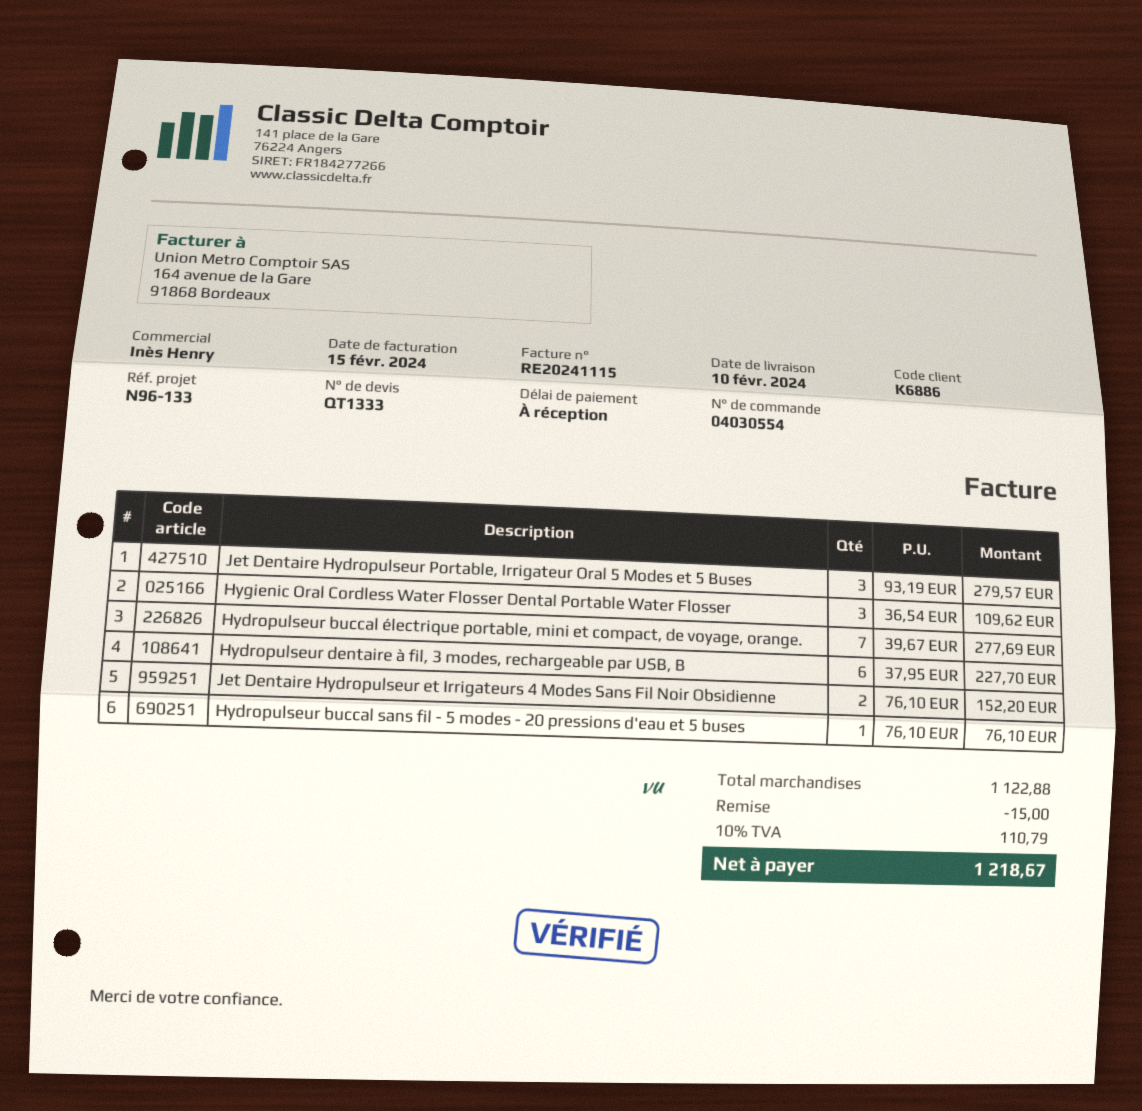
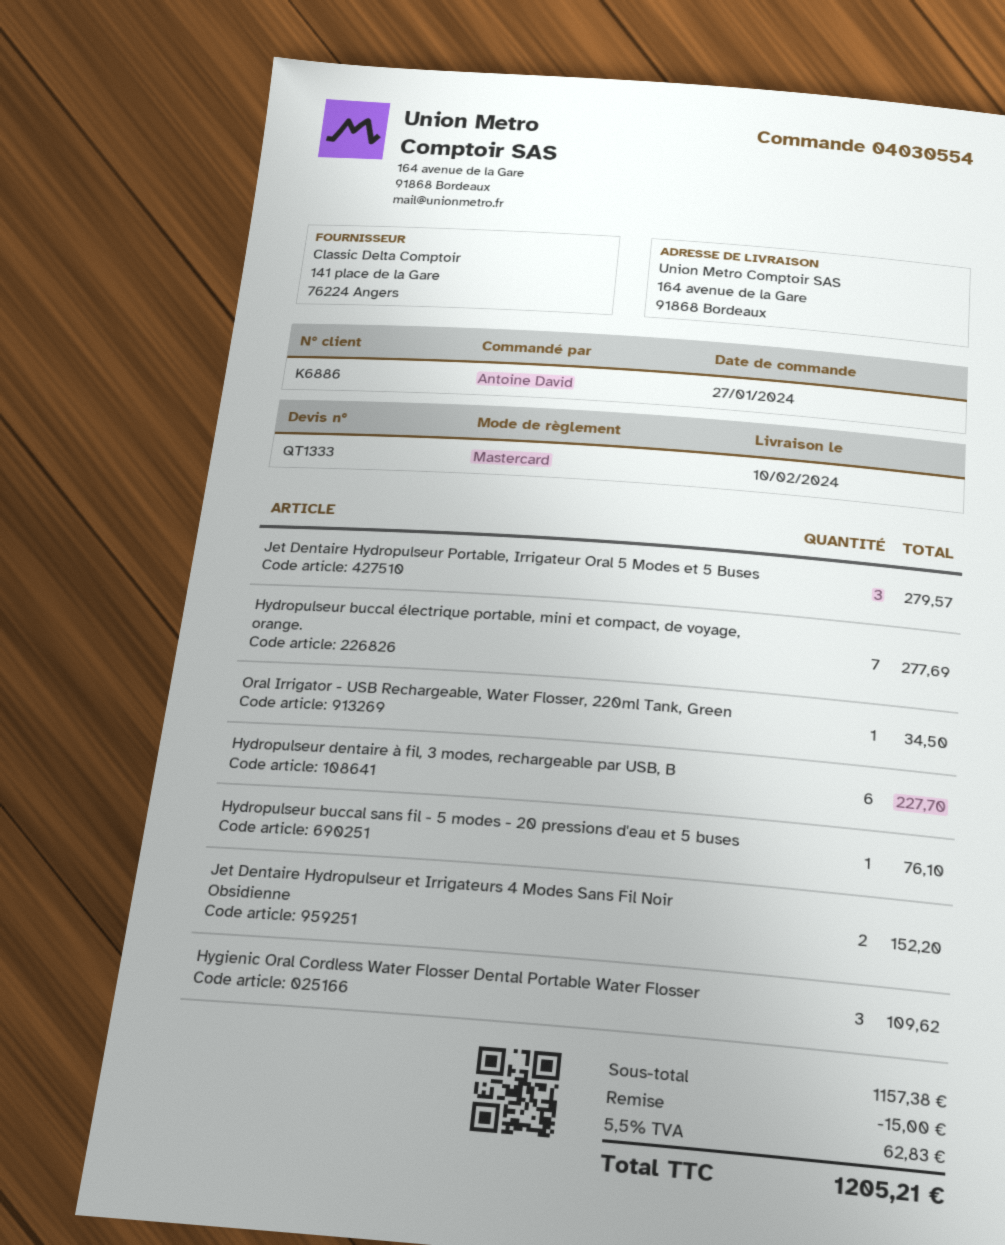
Oral Irrigator - USB Rechargeable, Water Flosser, 220ml Tank, Green: none -> 1 for 34.50
subtotal: 1122.88 -> 1157.38
tax: 10% = 110.79 -> 5.5% = 62.83
total: 1218.67 -> 1205.21

